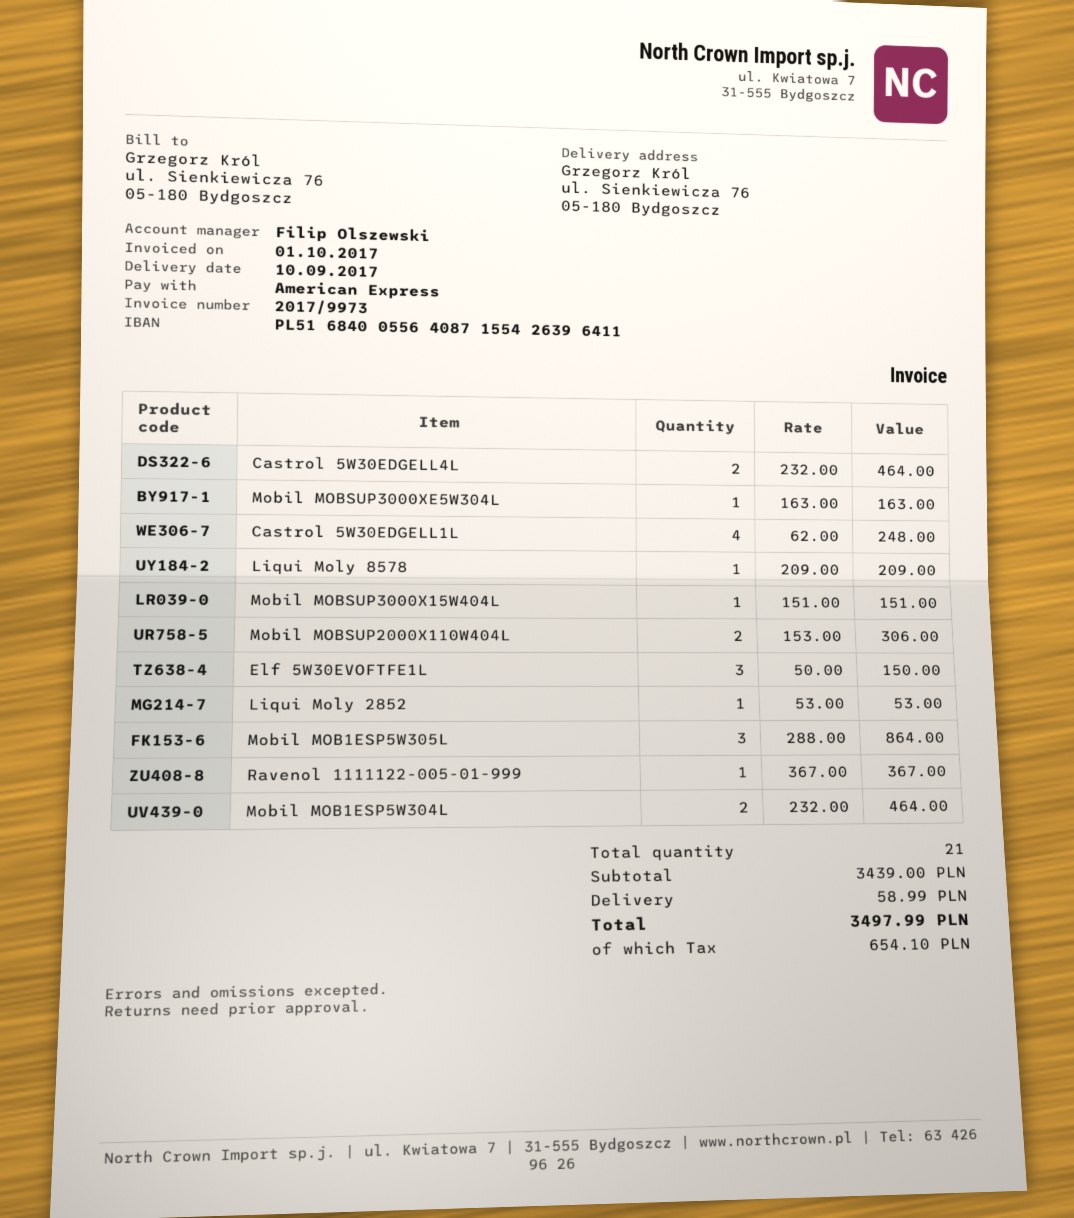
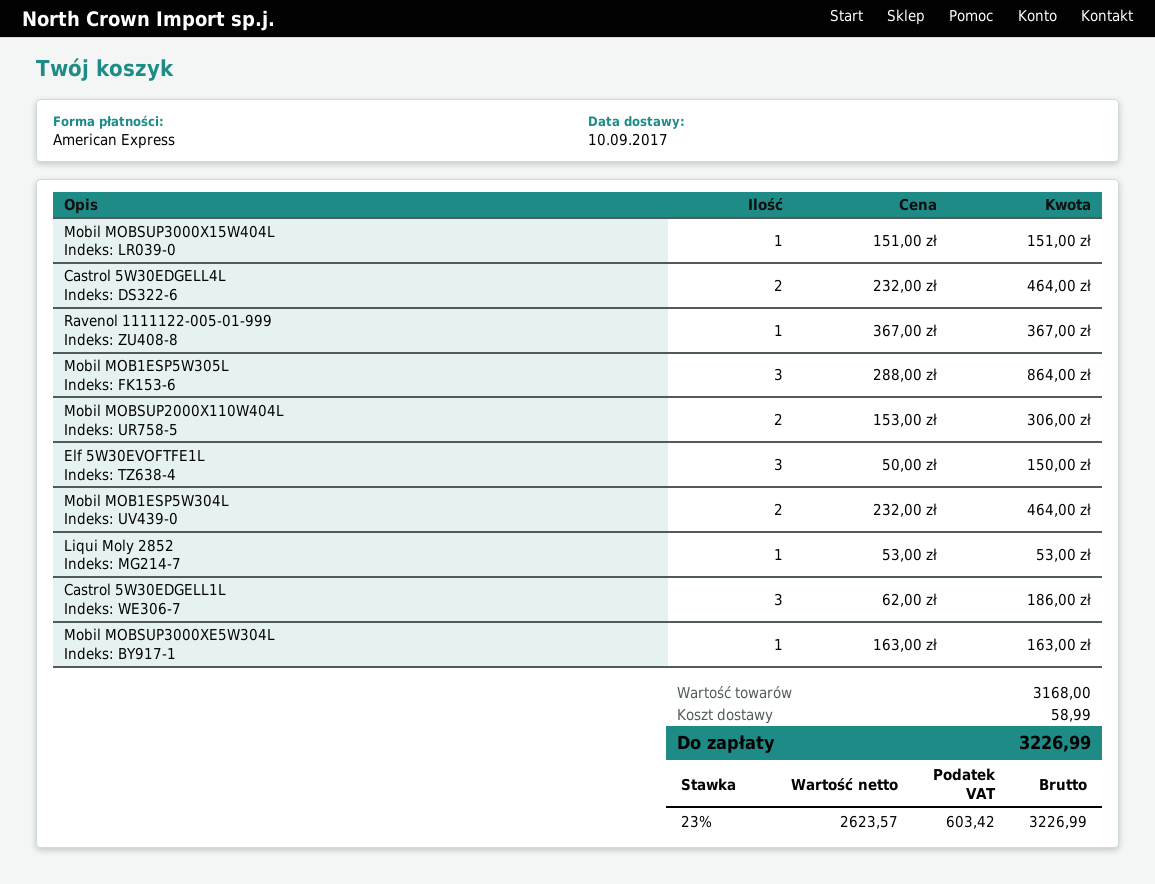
Castrol 5W30EDGELL1L: 4 x 62.00 = 248.00 -> 3 x 62.00 = 186.00
Liqui Moly 8578: 1 x 209.00 = 209.00 -> none
subtotal: 3439.00 -> 3168.00
tax: 654.10 -> 603.42
total: 3497.99 -> 3226.99

